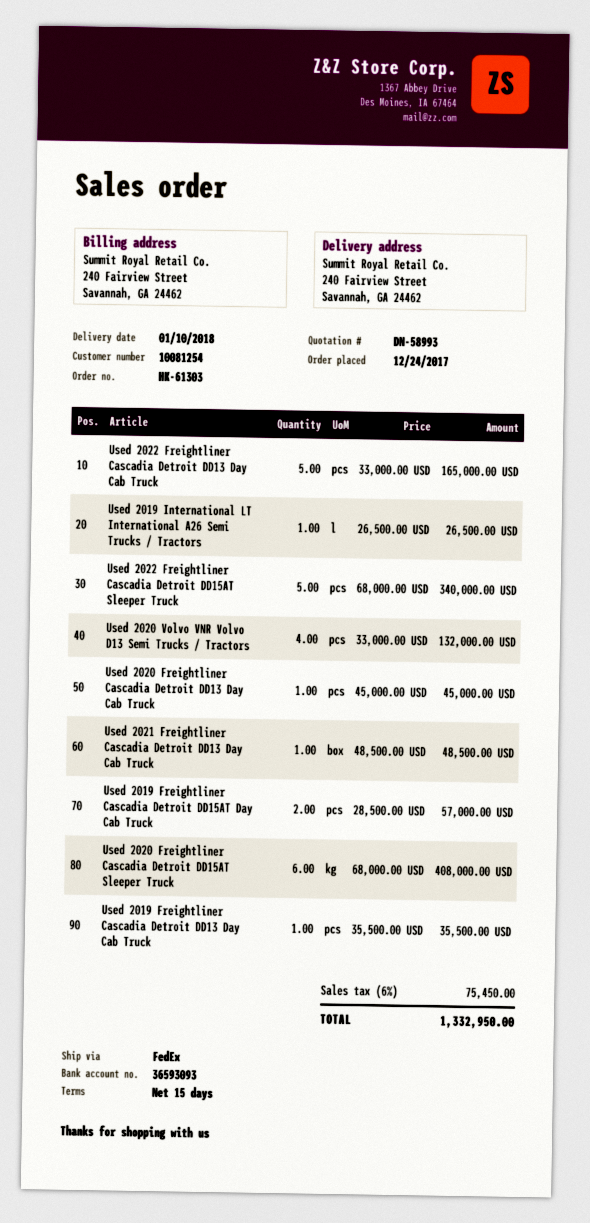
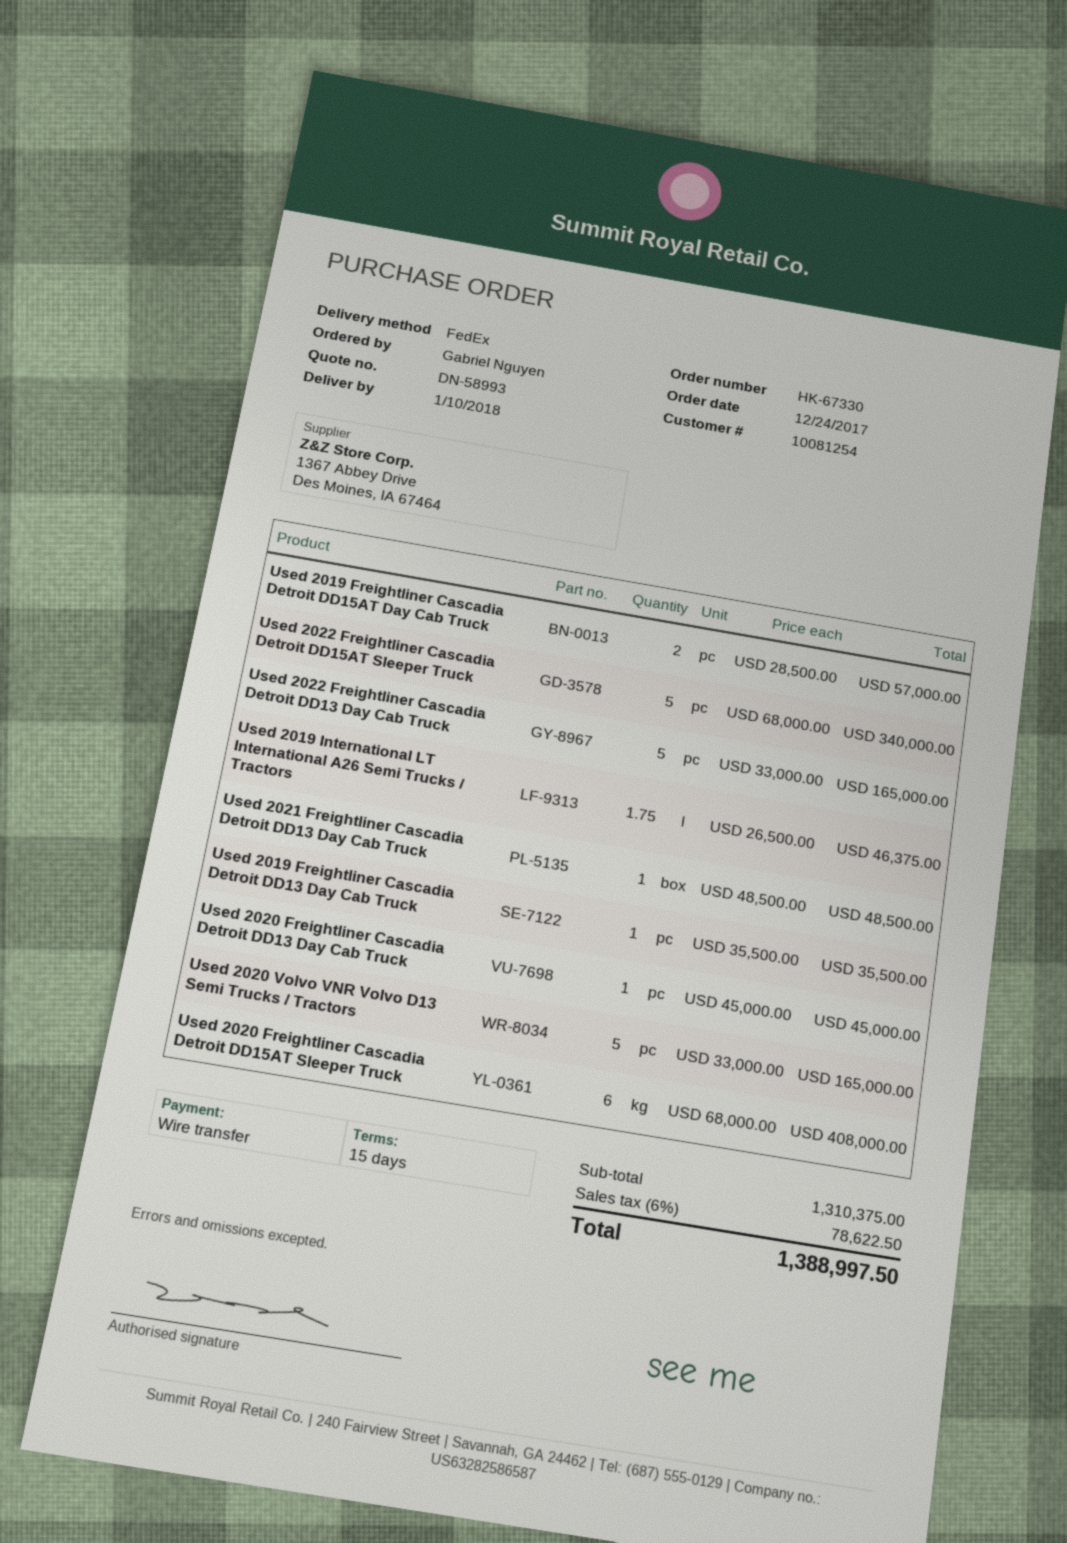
order number: HK-61303 -> HK-67330
Used 2019 International LT International A26 Semi Trucks / Tractors: 1 x 26500.00 = 26500.00 -> 1.75 x 26500.00 = 46375.00
Used 2020 Volvo VNR Volvo D13 Semi Trucks / Tractors: 4 x 33000.00 = 132000.00 -> 5 x 33000.00 = 165000.00
tax: 6% = 75450.00 -> 6% = 78622.50
total: 1332950.00 -> 1388997.50

